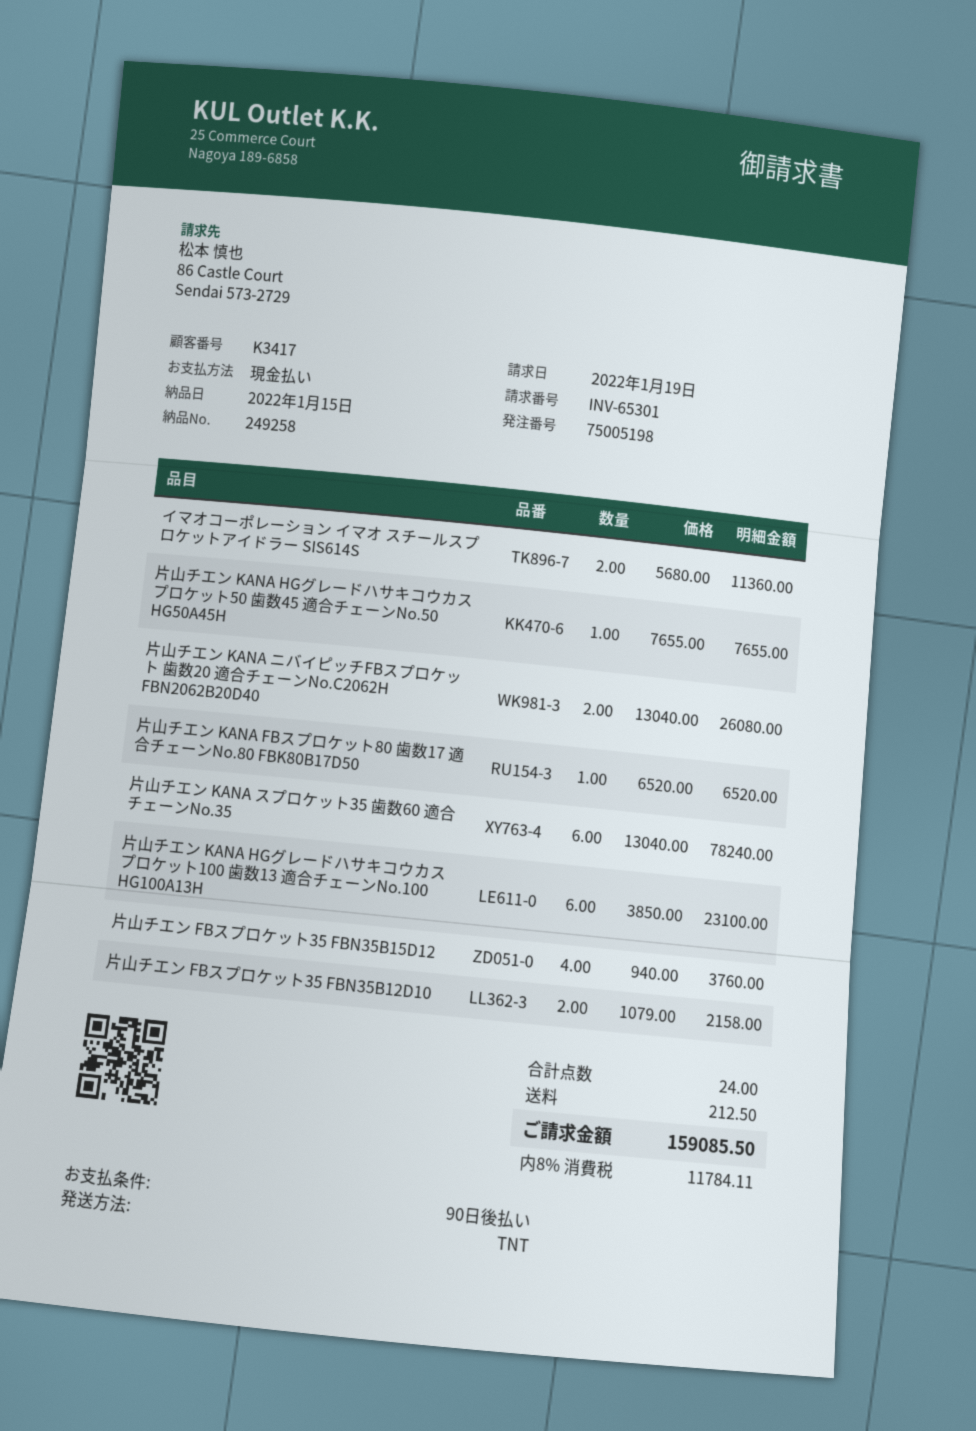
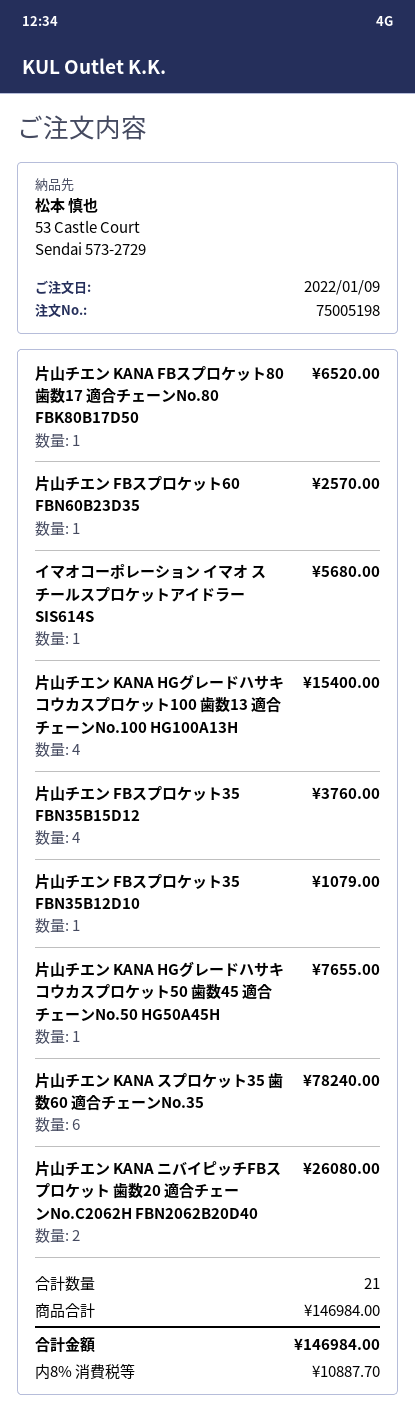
イマオコーポレーション イマオ スチールスプロケットアイドラー SIS614S: 2 for 11360.00 -> 1 for 5680.00
片山チエン KANA HGグレードハサキコウカスプロケット100 歯数13 適合チェーンNo.100 HG100A13H: 6 for 23100.00 -> 4 for 15400.00
片山チエン FBスプロケット35 FBN35B12D10: 2 for 2158.00 -> 1 for 1079.00
片山チエン FBスプロケット60 FBN60B23D35: none -> 1 for 2570.00
total quantity: 24 -> 21
shipping: 212.50 -> none
tax: 8% = 11784.11 -> 8% = 10887.70
total: 159085.50 -> 146984.00

